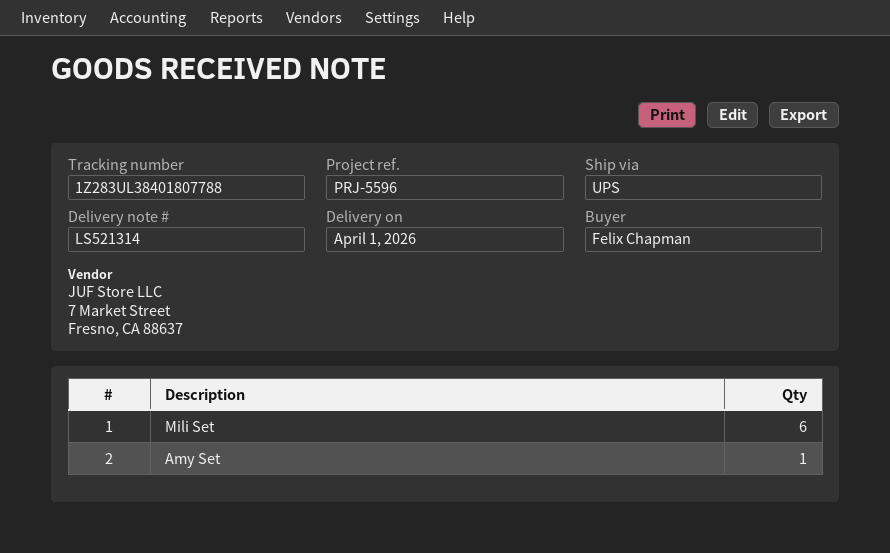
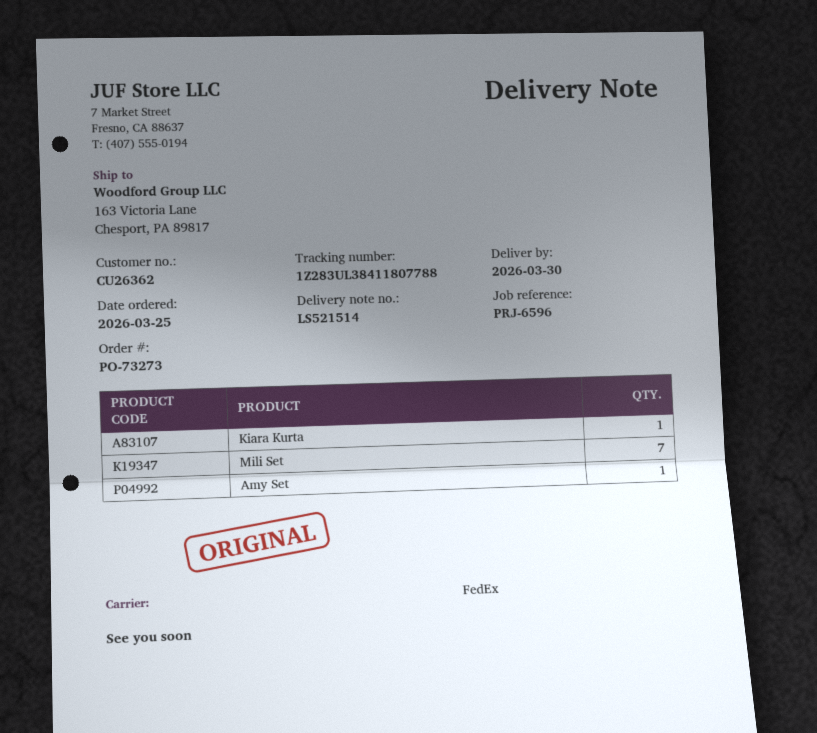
delivery note number: LS521314 -> LS521514
delivery date: 2026-04-01 -> 2026-03-30
reference: PRJ-5596 -> PRJ-6596
shipping method: UPS -> FedEx
tracking number: 1Z283UL38401807788 -> 1Z283UL38411807788
Mili Set: 6 -> 7
Kiara Kurta: none -> 1

